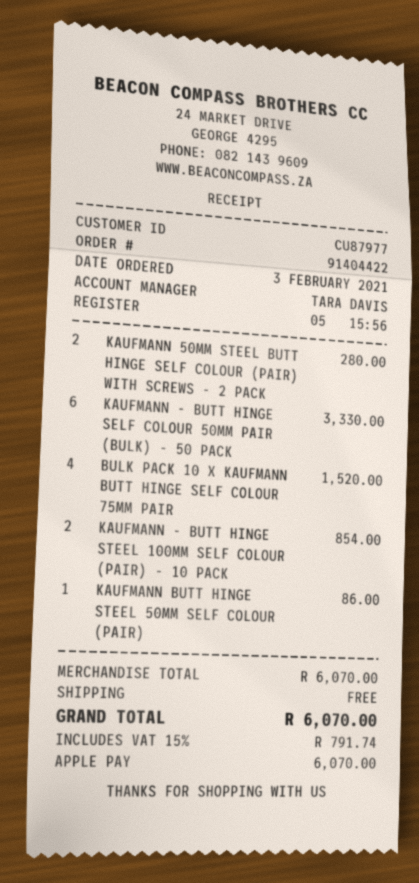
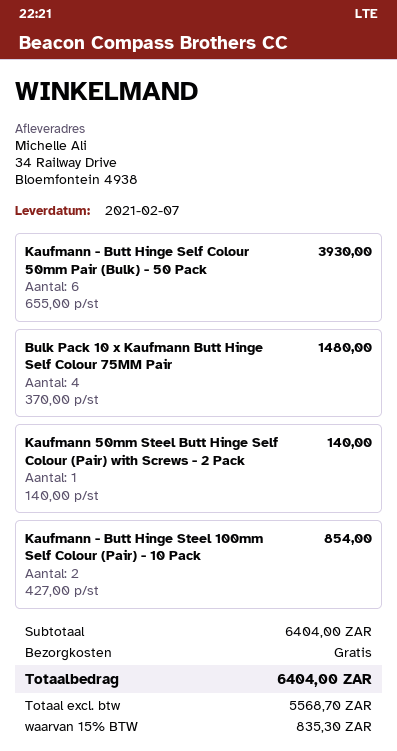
KAUFMANN 50MM STEEL BUTT HINGE SELF COLOUR (PAIR) WITH SCREWS - 2 PACK: 2 for 280.00 -> 1 for 140.00
KAUFMANN - BUTT HINGE SELF COLOUR 50MM PAIR (BULK) - 50 PACK: 6 for 3330.00 -> 6 for 3930.00
BULK PACK 10 X KAUFMANN BUTT HINGE SELF COLOUR 75MM PAIR: 4 for 1520.00 -> 4 for 1480.00
KAUFMANN BUTT HINGE STEEL 50MM SELF COLOUR (PAIR): 1 for 86.00 -> none
subtotal: 6070.00 -> 6404.00
tax: 15% = 791.74 -> 15% = 835.30
total: 6070.00 -> 6404.00

